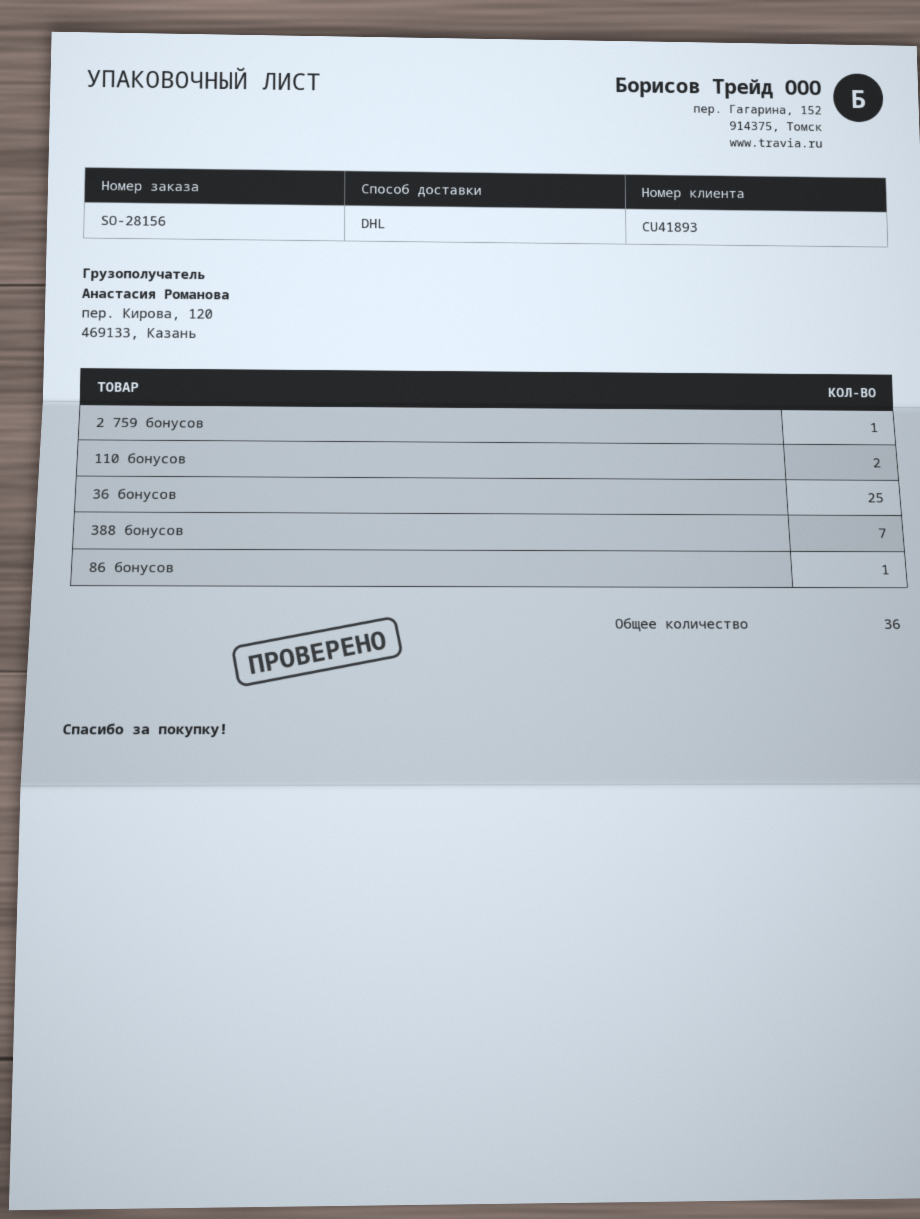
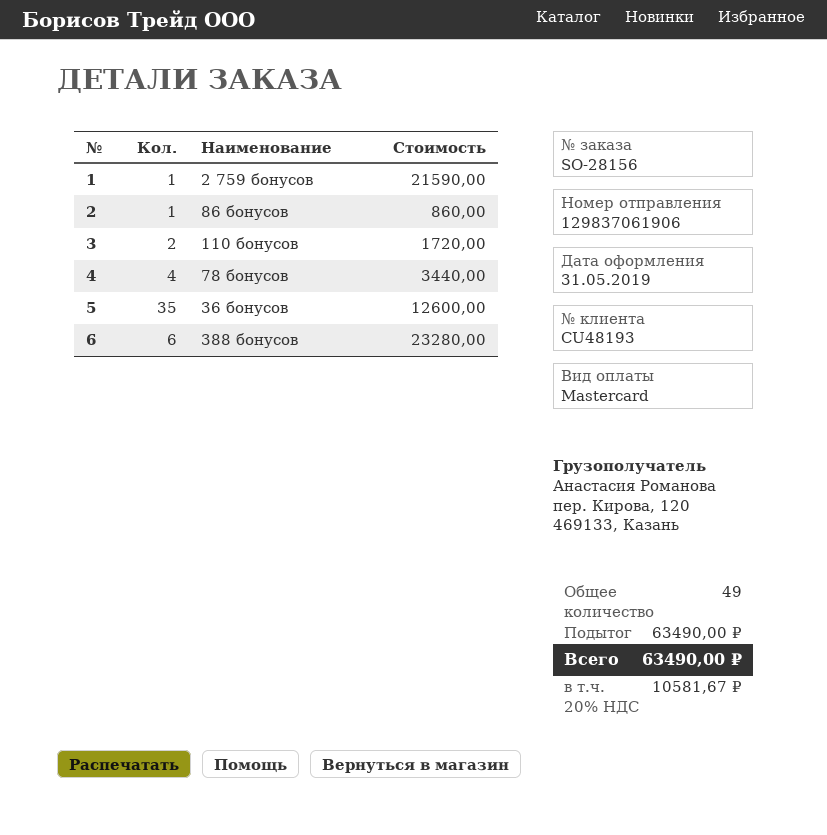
customer number: CU41893 -> CU48193
36 бонусов: 25 -> 35
388 бонусов: 7 -> 6
78 бонусов: none -> 4
total quantity: 36 -> 49

